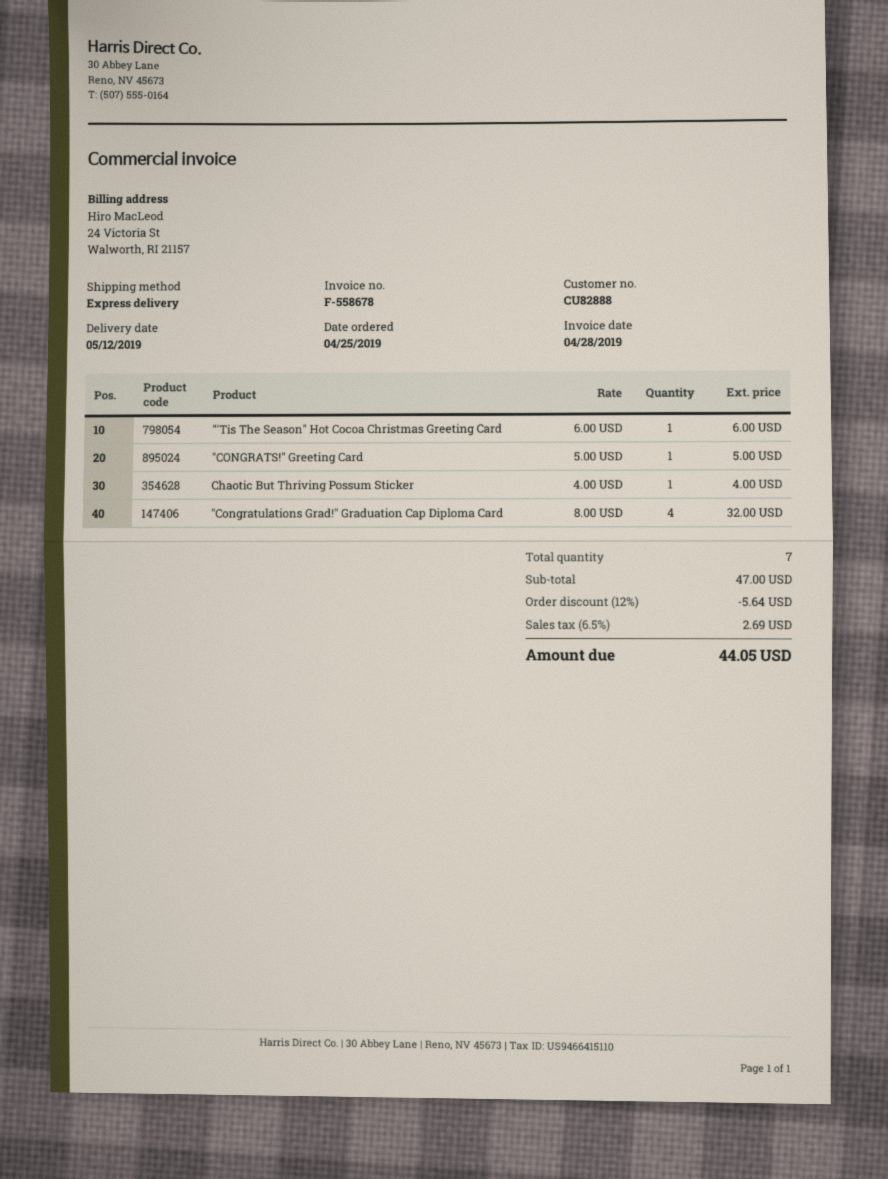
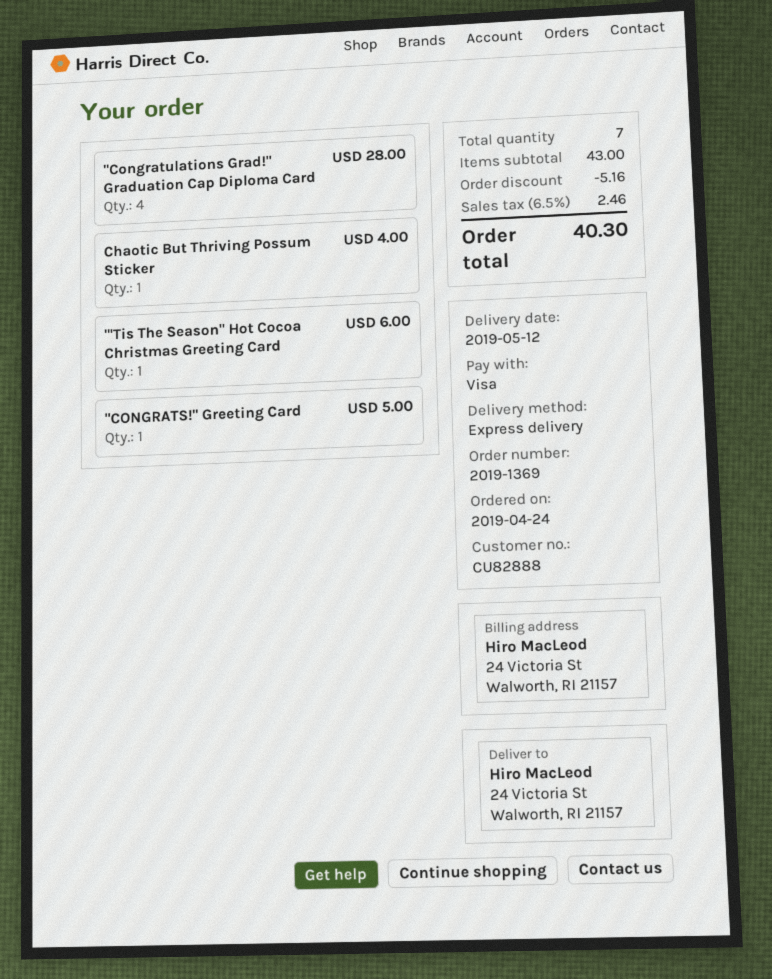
order date: 2019-04-25 -> 2019-04-24
"Congratulations Grad!" Graduation Cap Diploma Card: 4 for 32.00 -> 4 for 28.00
subtotal: 47.00 -> 43.00
discount: 5.64 -> 5.16
tax: 6.5% = 2.69 -> 6.5% = 2.46
total: 44.05 -> 40.30

